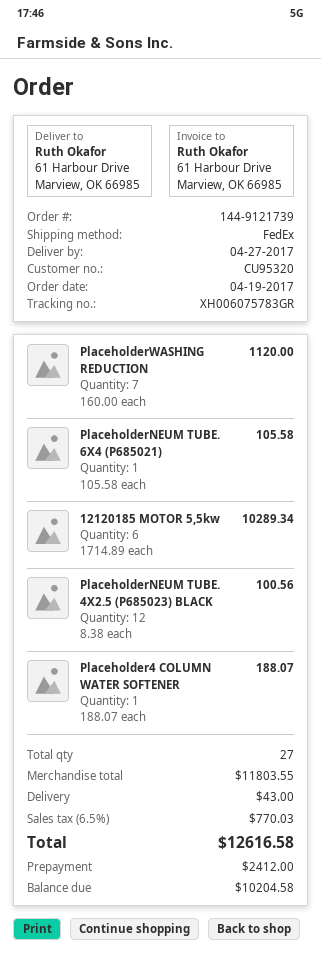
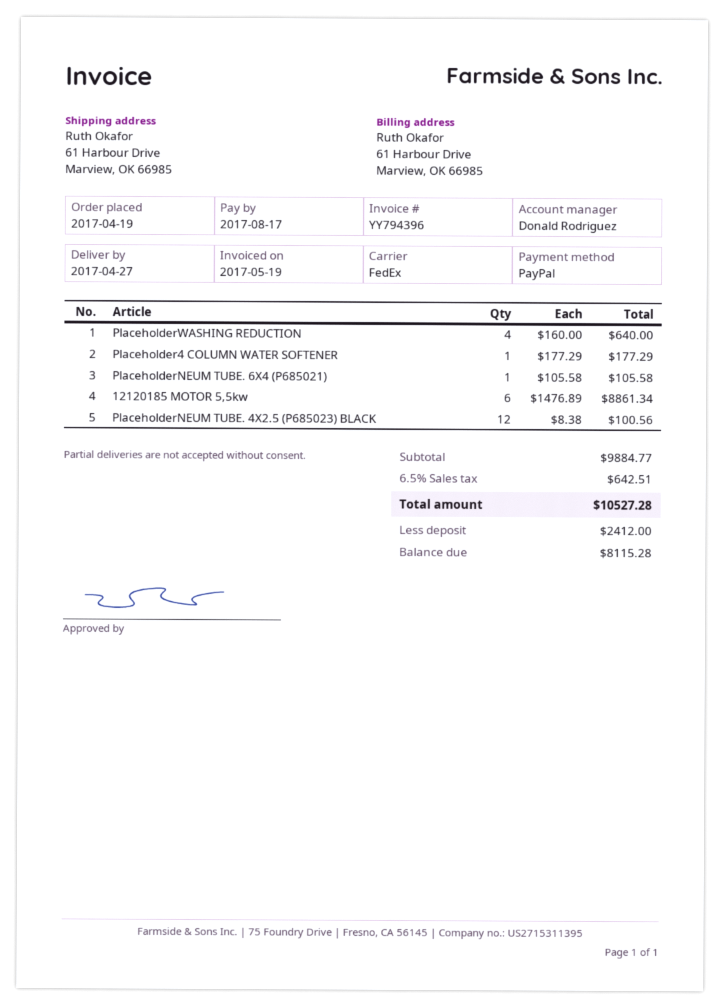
PlaceholderWASHING REDUCTION: 7 x 160.00 = 1120.00 -> 4 x 160.00 = 640.00
12120185 MOTOR 5,5kw: 6 x 1714.89 = 10289.34 -> 6 x 1476.89 = 8861.34
Placeholder4 COLUMN WATER SOFTENER: 1 x 188.07 = 188.07 -> 1 x 177.29 = 177.29
subtotal: 11803.55 -> 9884.77
shipping: 43.00 -> none
tax: 6.5% = 770.03 -> 6.5% = 642.51
total: 12616.58 -> 10527.28
balance: 10204.58 -> 8115.28

